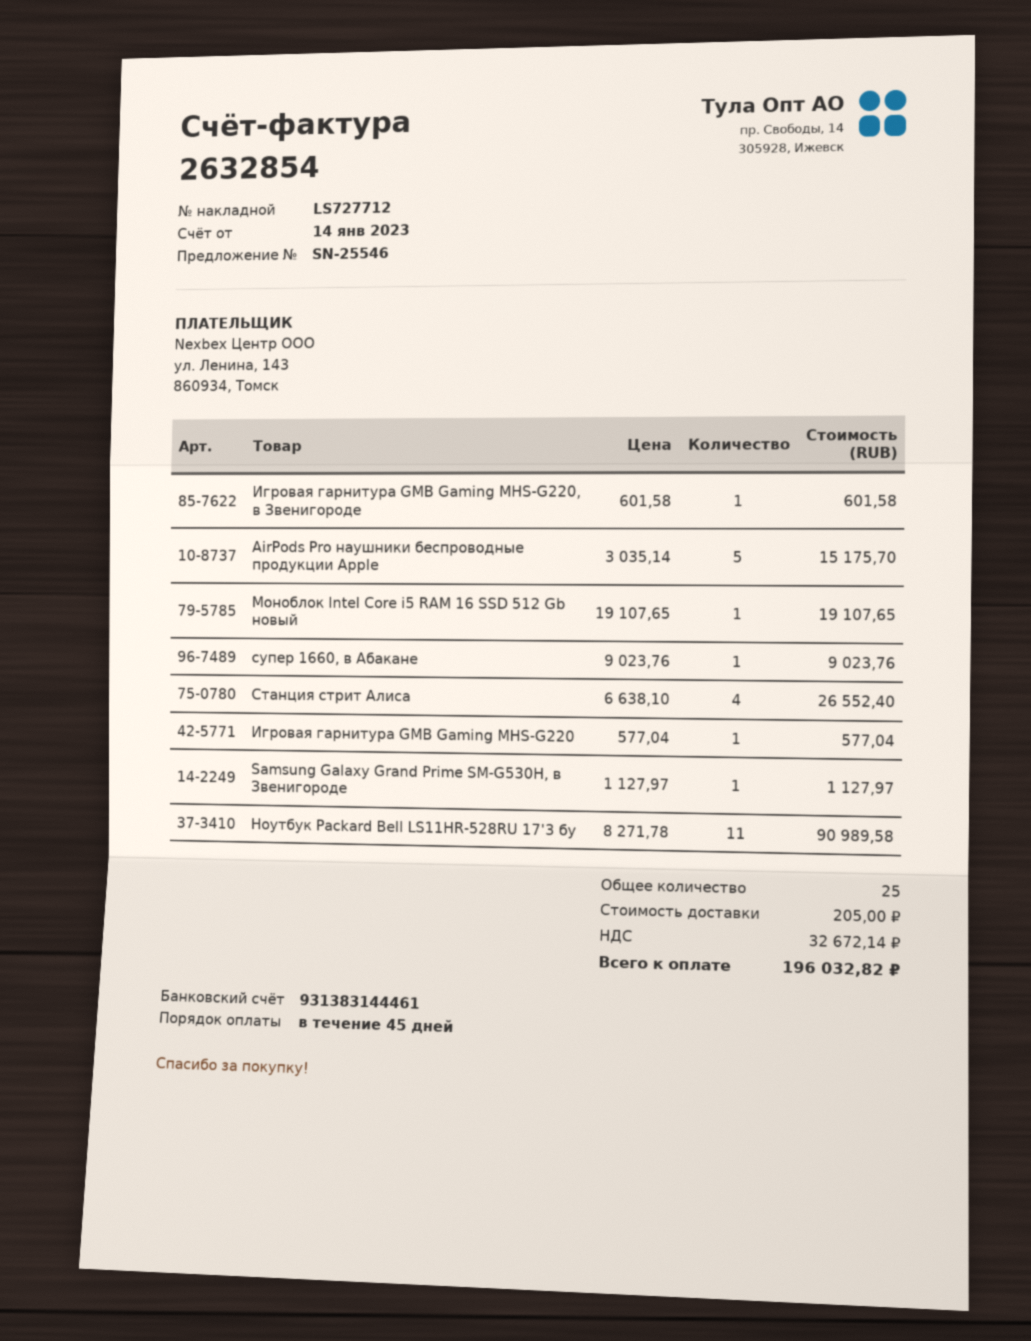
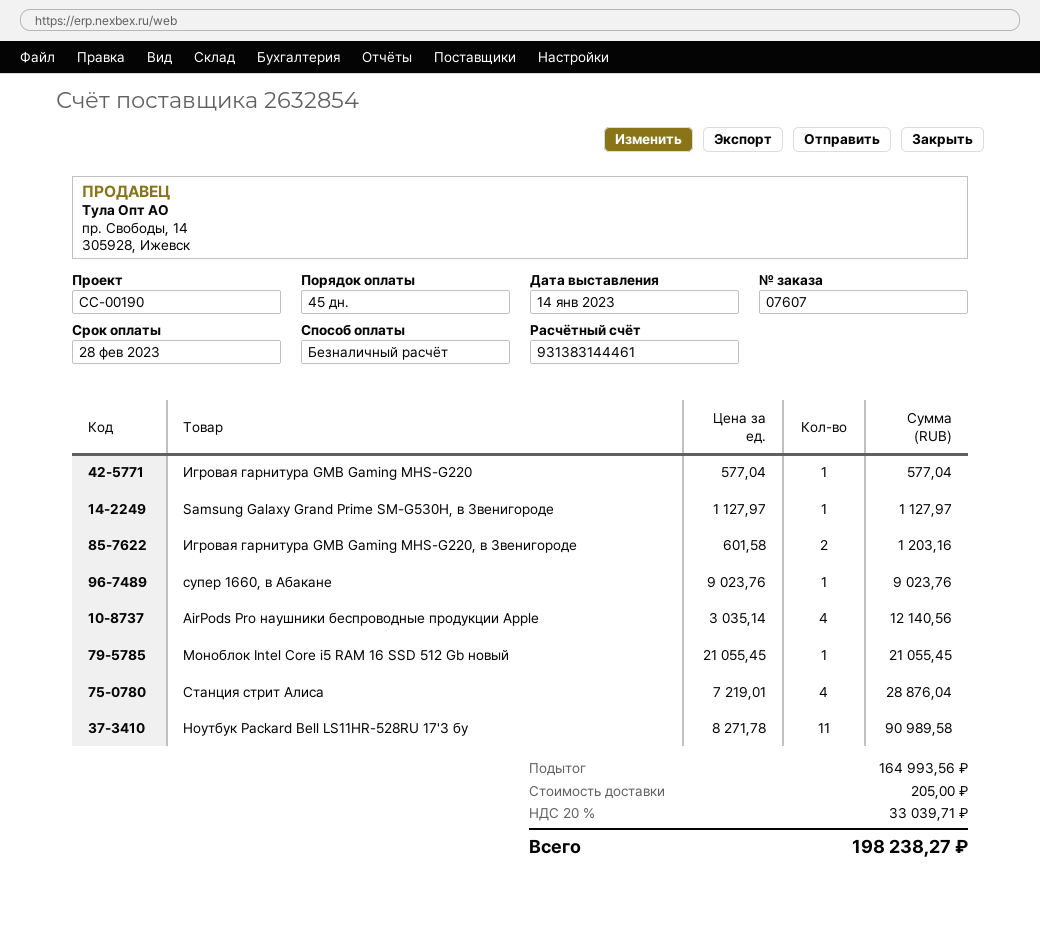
Игровая гарнитура GMB Gaming MHS-G220, в Звенигороде: 1 x 601.58 = 601.58 -> 2 x 601.58 = 1203.16
AirPods Pro наушники беспроводные продукции Apple: 5 x 3035.14 = 15175.70 -> 4 x 3035.14 = 12140.56
Моноблок Intel Core i5 RAM 16 SSD 512 Gb новый: 1 x 19107.65 = 19107.65 -> 1 x 21055.45 = 21055.45
Станция стрит Алиса: 4 x 6638.10 = 26552.40 -> 4 x 7219.01 = 28876.04
tax: 32672.14 -> 33039.71
total: 196032.82 -> 198238.27

